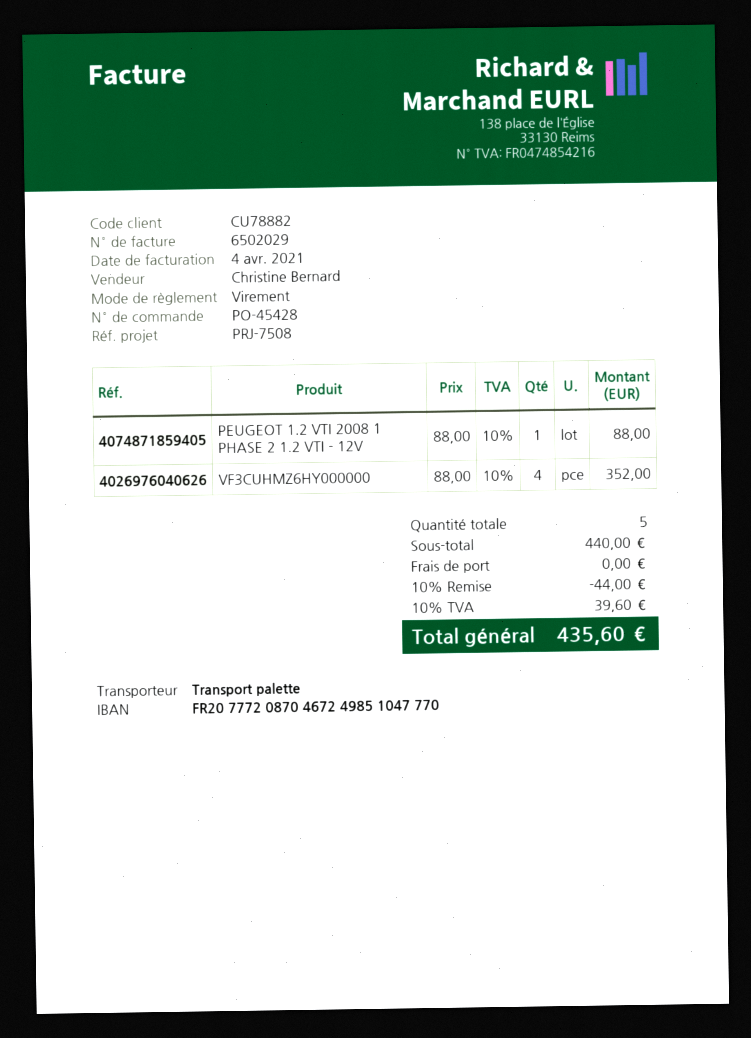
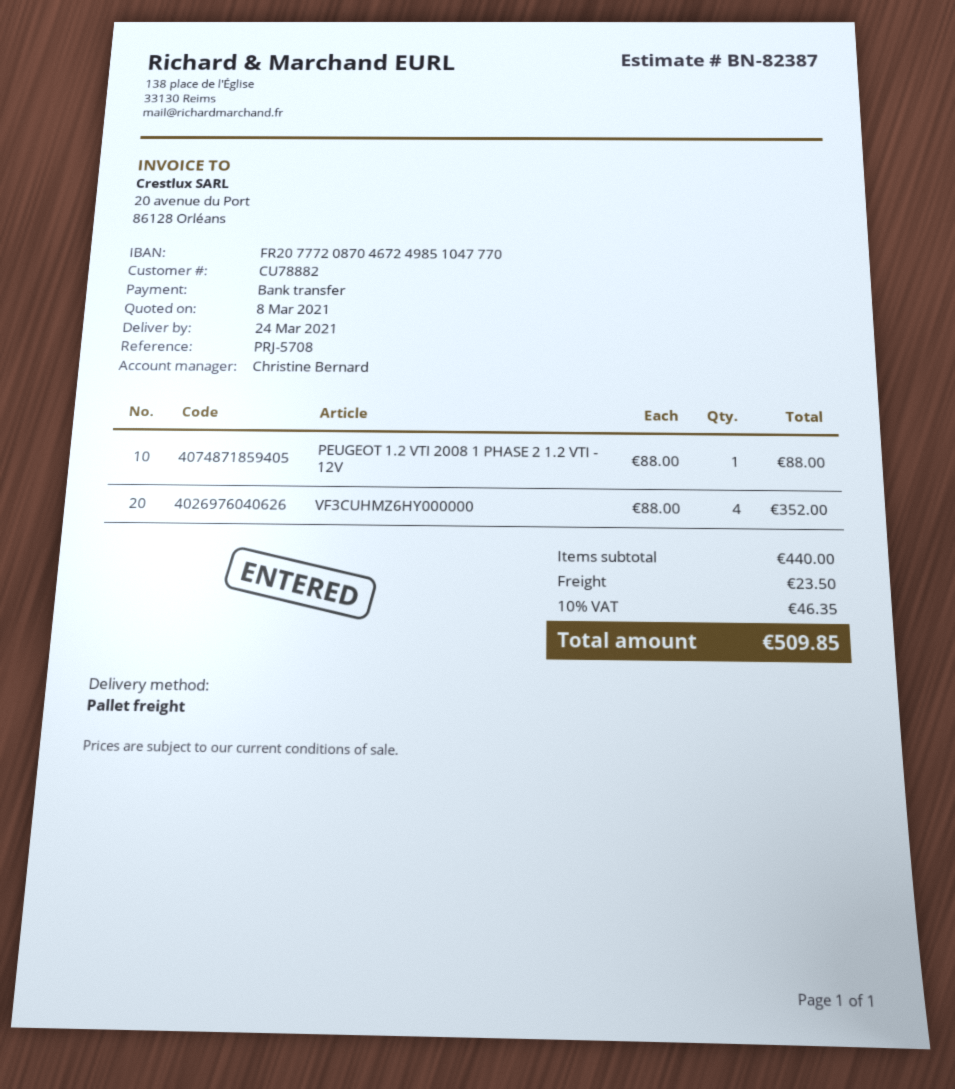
reference: PRJ-7508 -> PRJ-5708
discount: 10% = 44.00 -> none
shipping: 0.00 -> 23.50
tax: 10% = 39.60 -> 10% = 46.35
total: 435.60 -> 509.85

